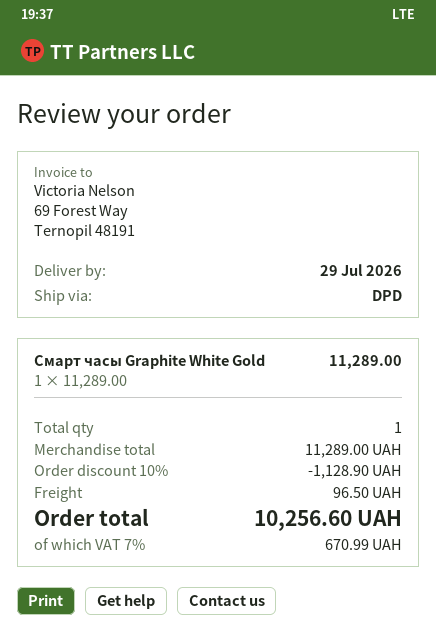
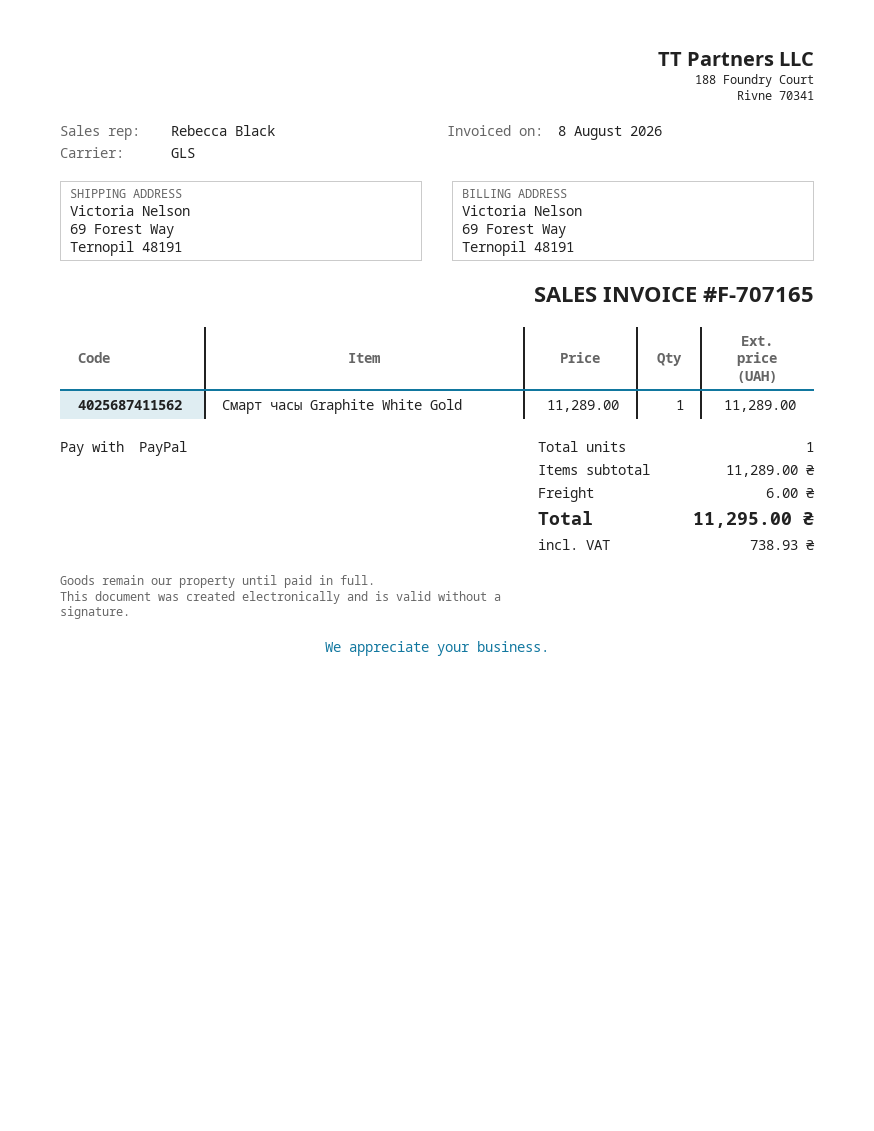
shipping method: DPD -> GLS
discount: 10% = 1128.90 -> none
shipping: 96.50 -> 6.00
tax: 670.99 -> 738.93
total: 10256.60 -> 11295.00

